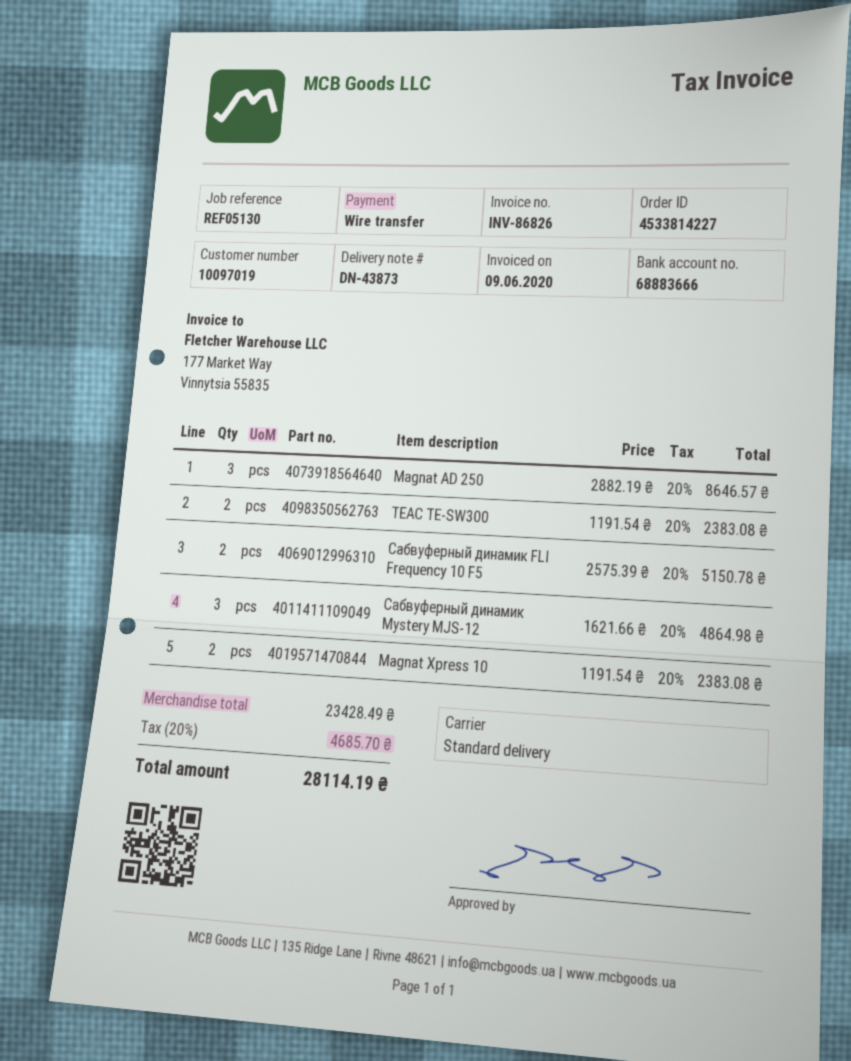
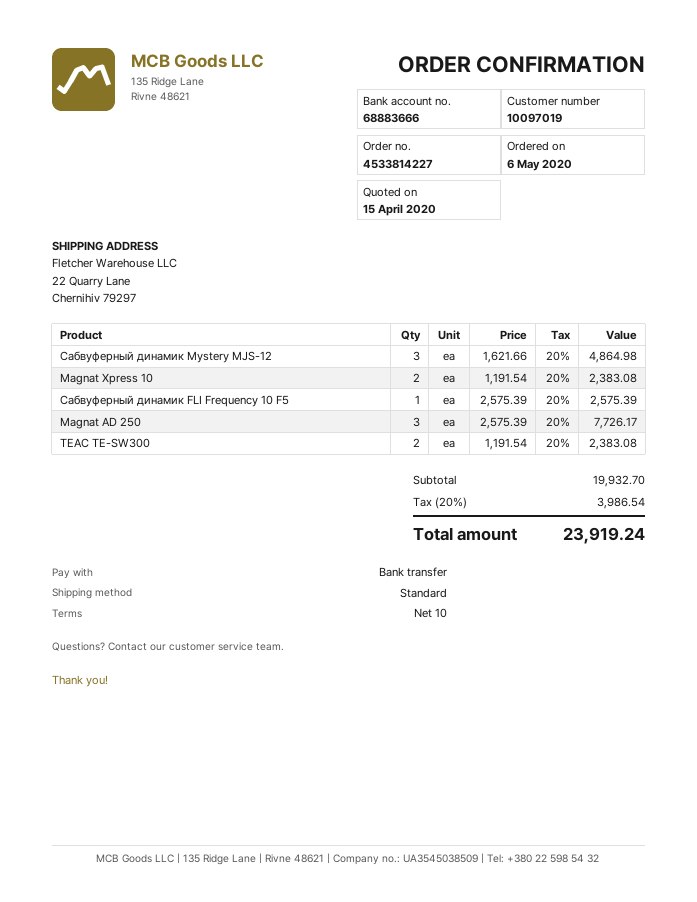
Magnat AD 250: 3 x 2882.19 = 8646.57 -> 3 x 2575.39 = 7726.17
Сабвуферный динамик FLI Frequency 10 F5: 2 x 2575.39 = 5150.78 -> 1 x 2575.39 = 2575.39
subtotal: 23428.49 -> 19932.70
tax: 20% = 4685.70 -> 20% = 3986.54
total: 28114.19 -> 23919.24

